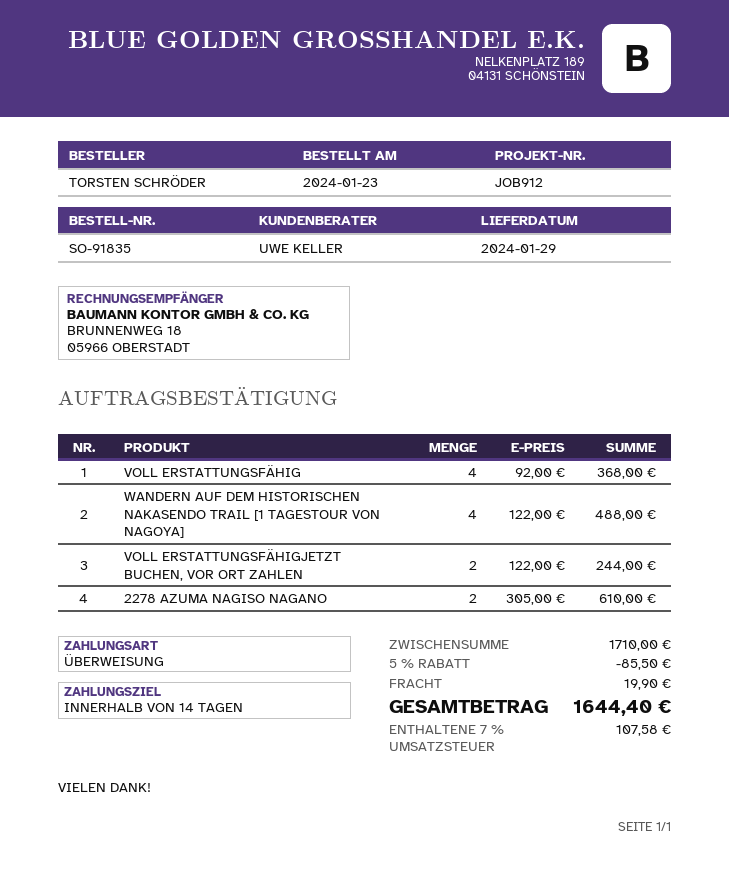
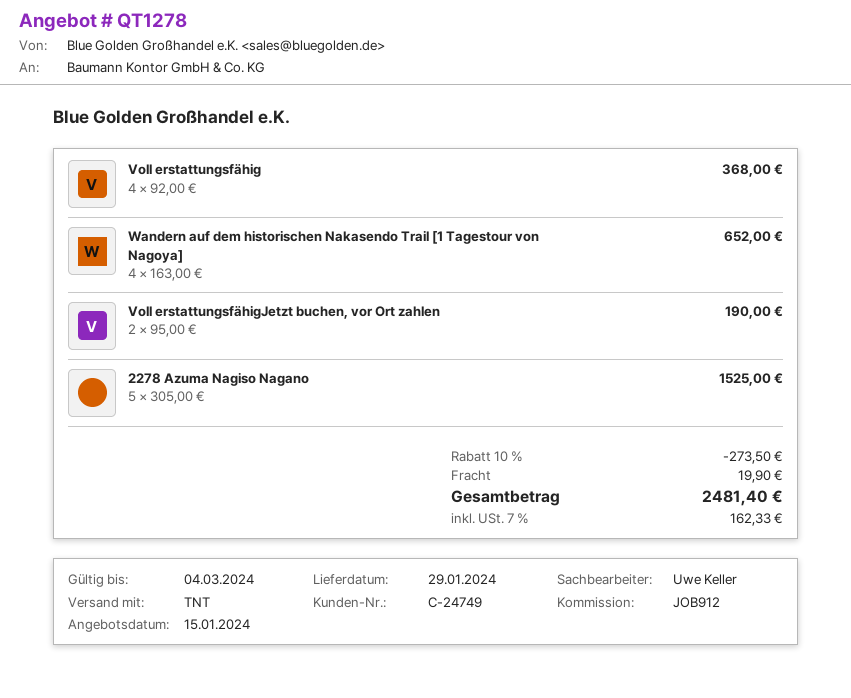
WANDERN AUF DEM HISTORISCHEN NAKASENDO TRAIL [1 TAGESTOUR VON NAGOYA]: 4 x 122.00 = 488.00 -> 4 x 163.00 = 652.00
VOLL ERSTATTUNGSFÄHIGJETZT BUCHEN, VOR ORT ZAHLEN: 2 x 122.00 = 244.00 -> 2 x 95.00 = 190.00
2278 AZUMA NAGISO NAGANO: 2 x 305.00 = 610.00 -> 5 x 305.00 = 1525.00
discount: 5% = 85.50 -> 10% = 273.50
tax: 7% = 107.58 -> 7% = 162.33
total: 1644.40 -> 2481.40

